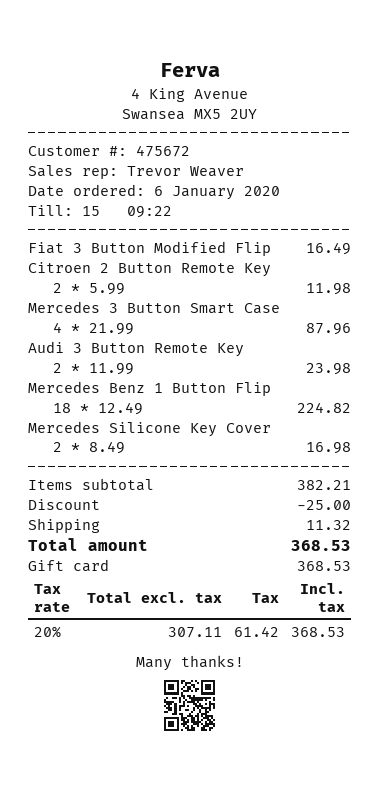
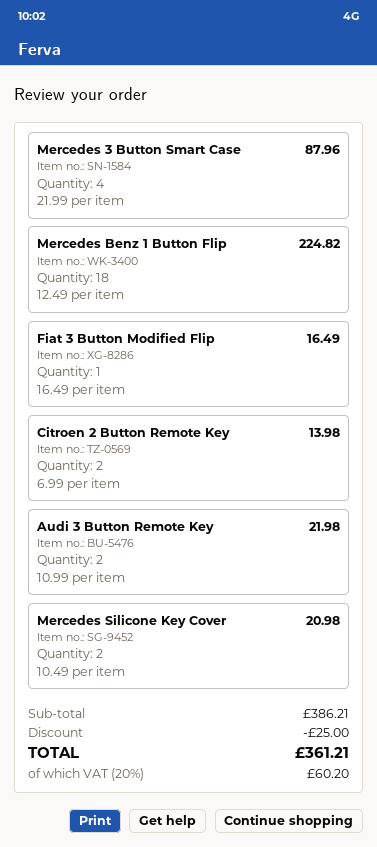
Citroen 2 Button Remote Key: 2 x 5.99 = 11.98 -> 2 x 6.99 = 13.98
Audi 3 Button Remote Key: 2 x 11.99 = 23.98 -> 2 x 10.99 = 21.98
Mercedes Silicone Key Cover: 2 x 8.49 = 16.98 -> 2 x 10.49 = 20.98
subtotal: 382.21 -> 386.21
shipping: 11.32 -> none
tax: 20% = 61.42 -> 20% = 60.20
total: 368.53 -> 361.21

